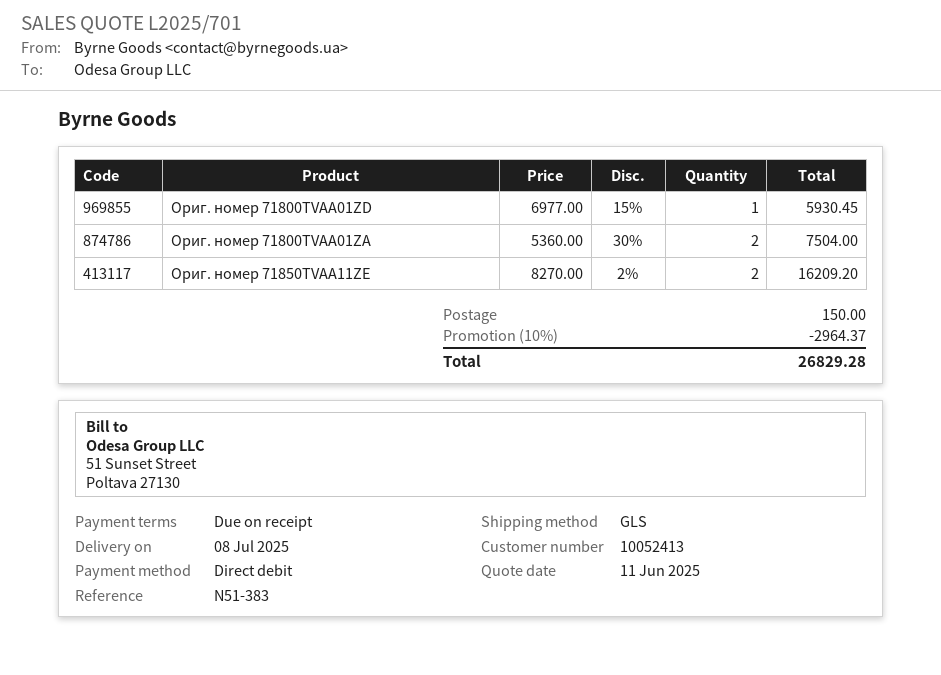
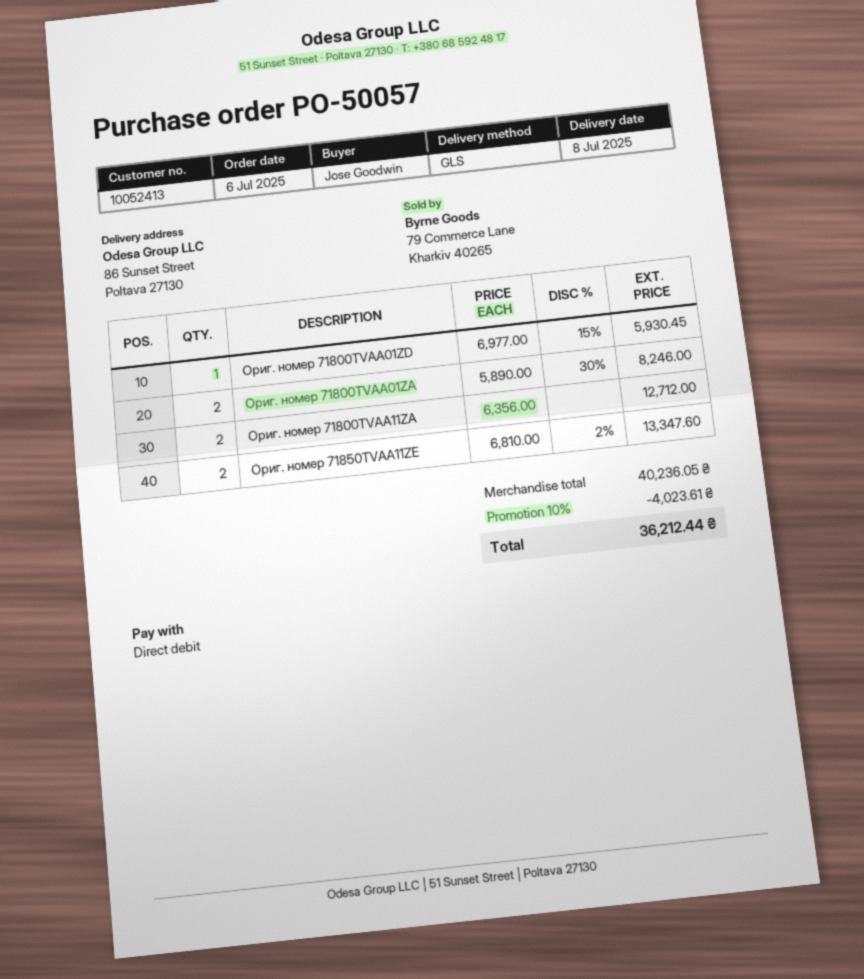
Ориг. номер 71800TVAA01ZA: 2 x 5360.00 - 30% = 7504.00 -> 2 x 5890.00 - 30% = 8246.00
Ориг. номер 71850TVAA11ZE: 2 x 8270.00 - 2% = 16209.20 -> 2 x 6810.00 - 2% = 13347.60
Ориг. номер 71800TVAA11ZA: none -> 2 x 6356.00 = 12712.00
discount: 10% = 2964.37 -> 10% = 4023.61
shipping: 150.00 -> none
total: 26829.28 -> 36212.44

